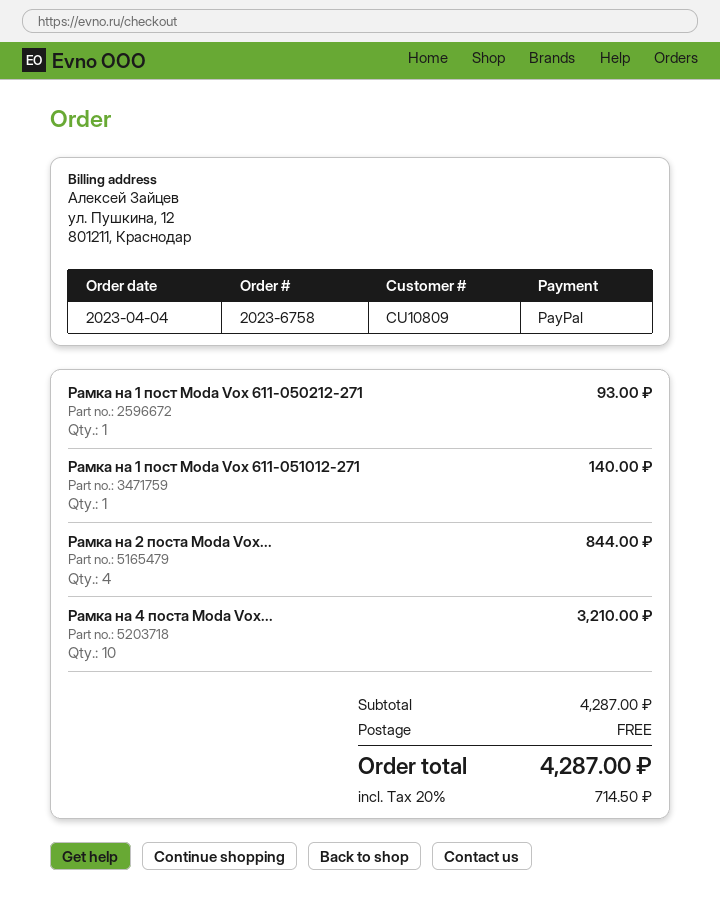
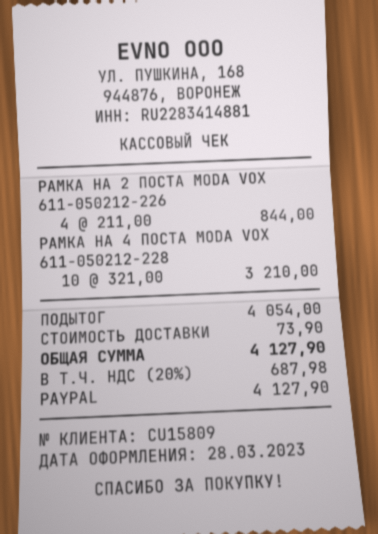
order date: 2023-04-04 -> 2023-03-28
customer number: CU10809 -> CU15809
Рамка на 1 пост Moda Vox 611-050212-271: 1 for 93.00 -> none
Рамка на 1 пост Moda Vox 611-051012-271: 1 for 140.00 -> none
subtotal: 4287.00 -> 4054.00
shipping: 0.00 -> 73.90
tax: 20% = 714.50 -> 20% = 687.98
total: 4287.00 -> 4127.90

